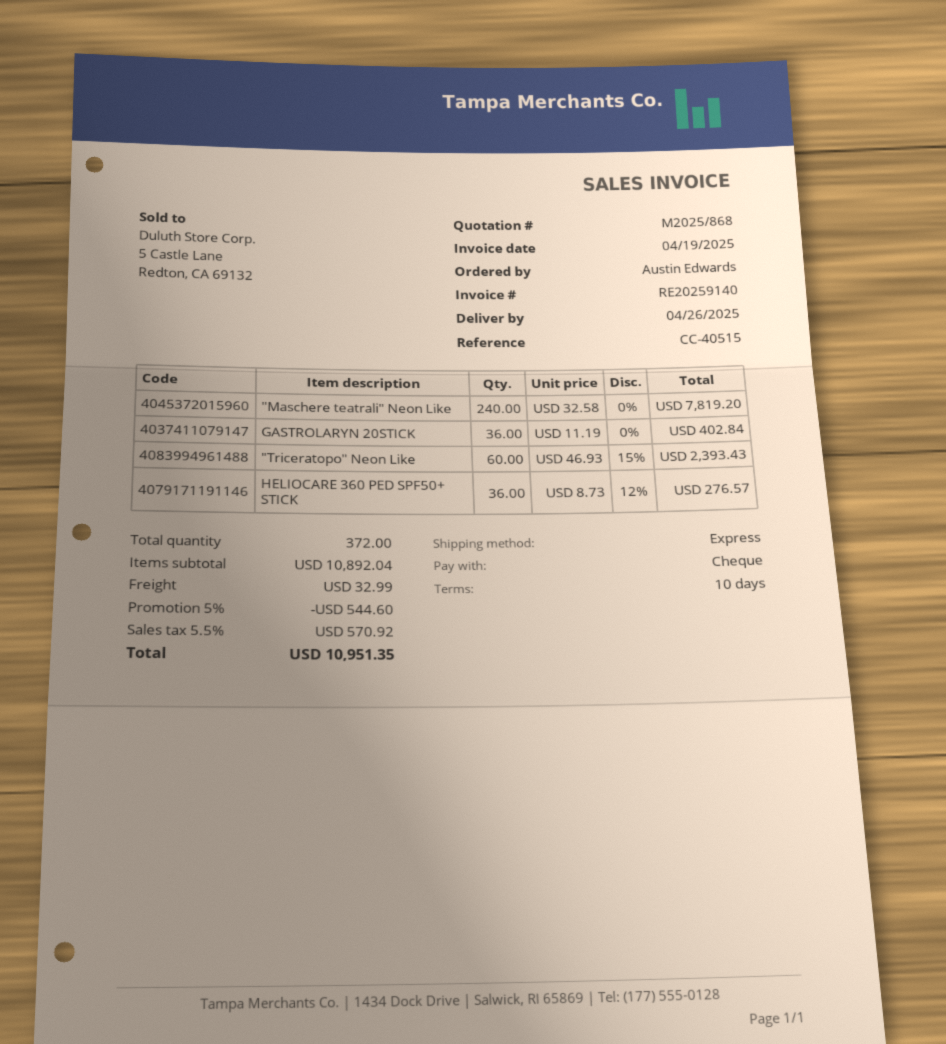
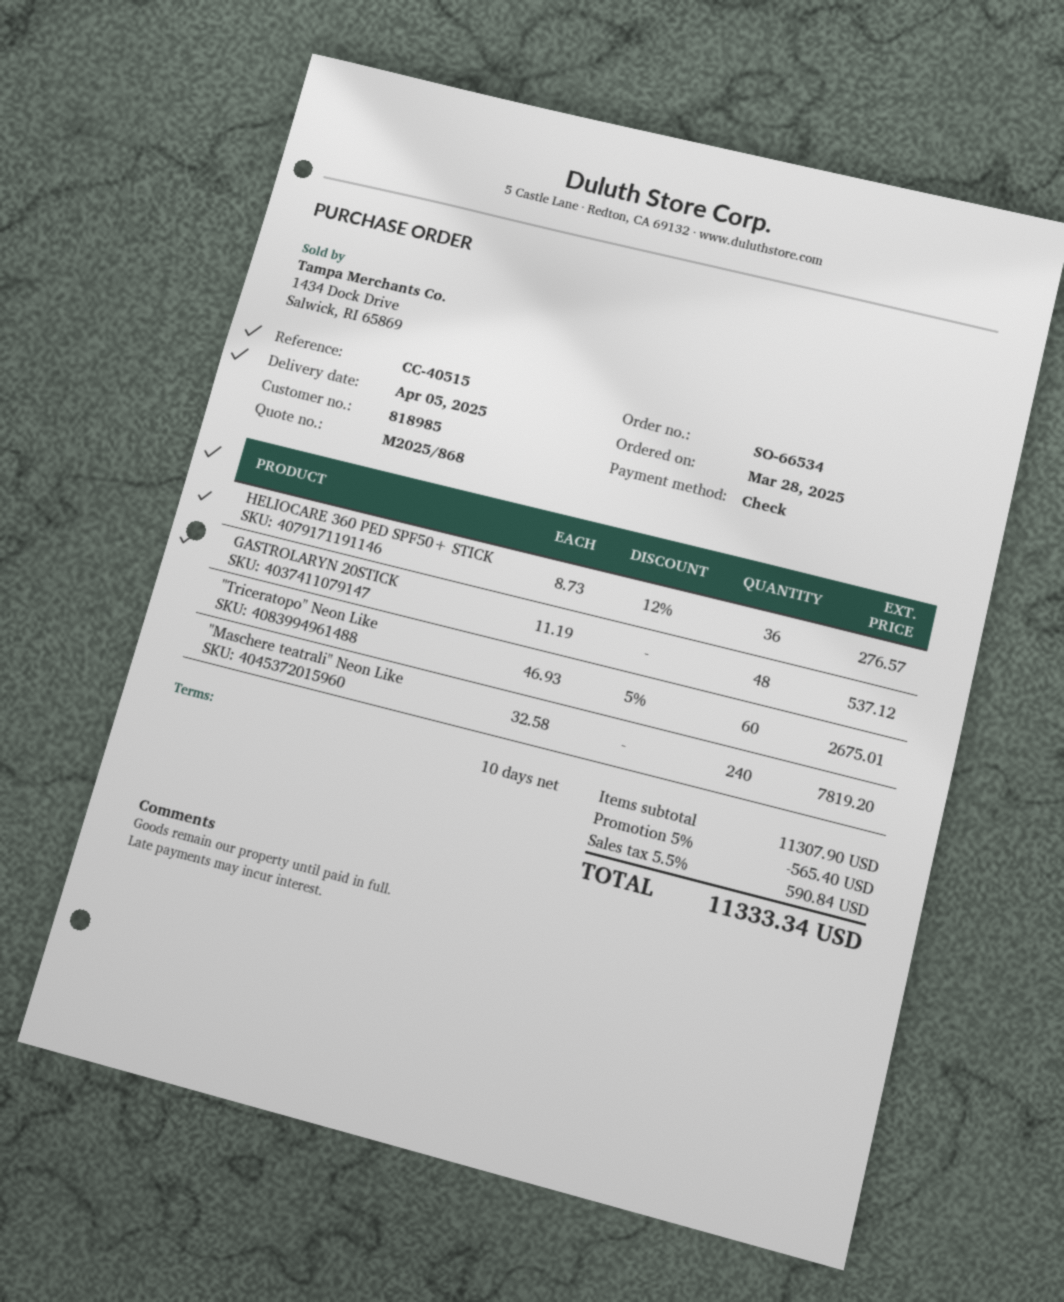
delivery date: 2025-04-26 -> 2025-04-05
GASTROLARYN 20STICK: 36 x 11.19 = 402.84 -> 48 x 11.19 = 537.12
"Triceratopo" Neon Like: 60 x 46.93 - 15% = 2393.43 -> 60 x 46.93 - 5% = 2675.01
subtotal: 10892.04 -> 11307.90
discount: 5% = 544.60 -> 5% = 565.40
shipping: 32.99 -> none
tax: 5.5% = 570.92 -> 5.5% = 590.84
total: 10951.35 -> 11333.34

